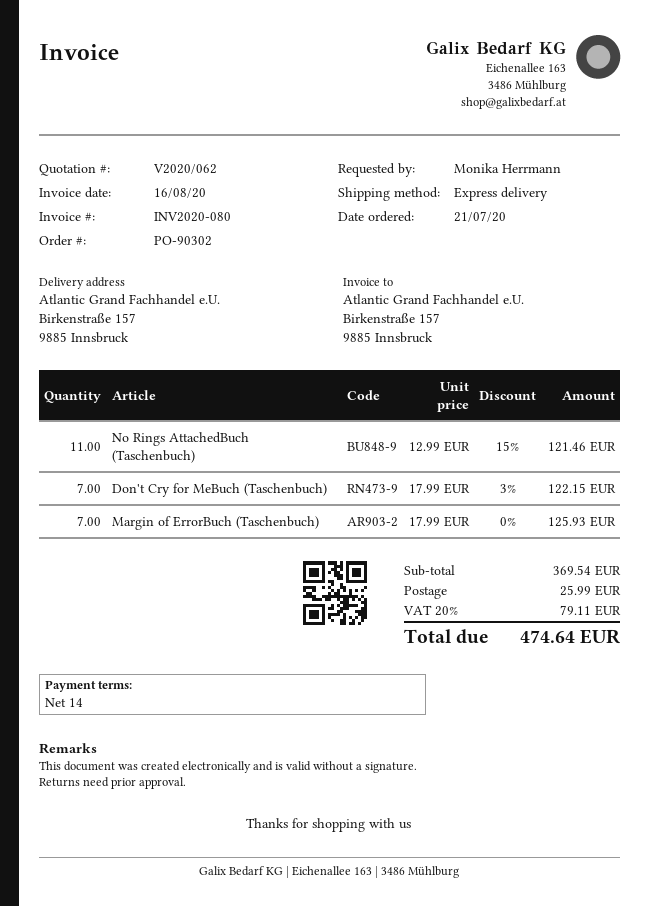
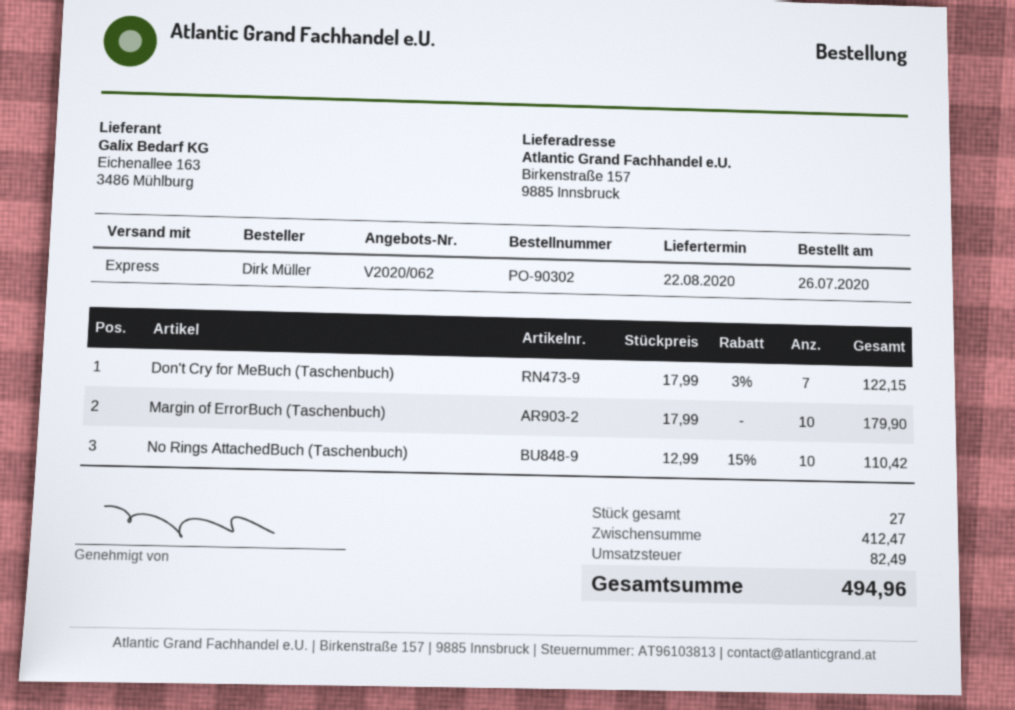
order date: 2020-07-21 -> 2020-07-26
ordered by: Monika Herrmann -> Dirk Müller
No Rings AttachedBuch (Taschenbuch): 11 x 12.99 - 15% = 121.46 -> 10 x 12.99 - 15% = 110.42
Margin of ErrorBuch (Taschenbuch): 7 x 17.99 = 125.93 -> 10 x 17.99 = 179.90
subtotal: 369.54 -> 412.47
shipping: 25.99 -> none
tax: 79.11 -> 82.49
total: 474.64 -> 494.96

